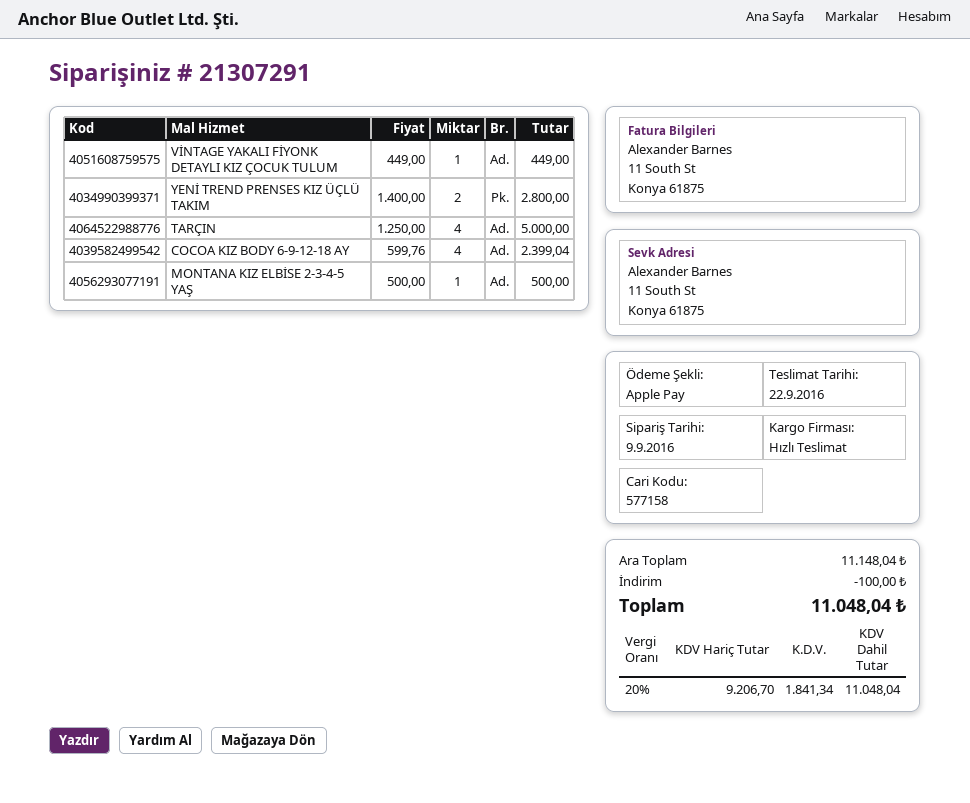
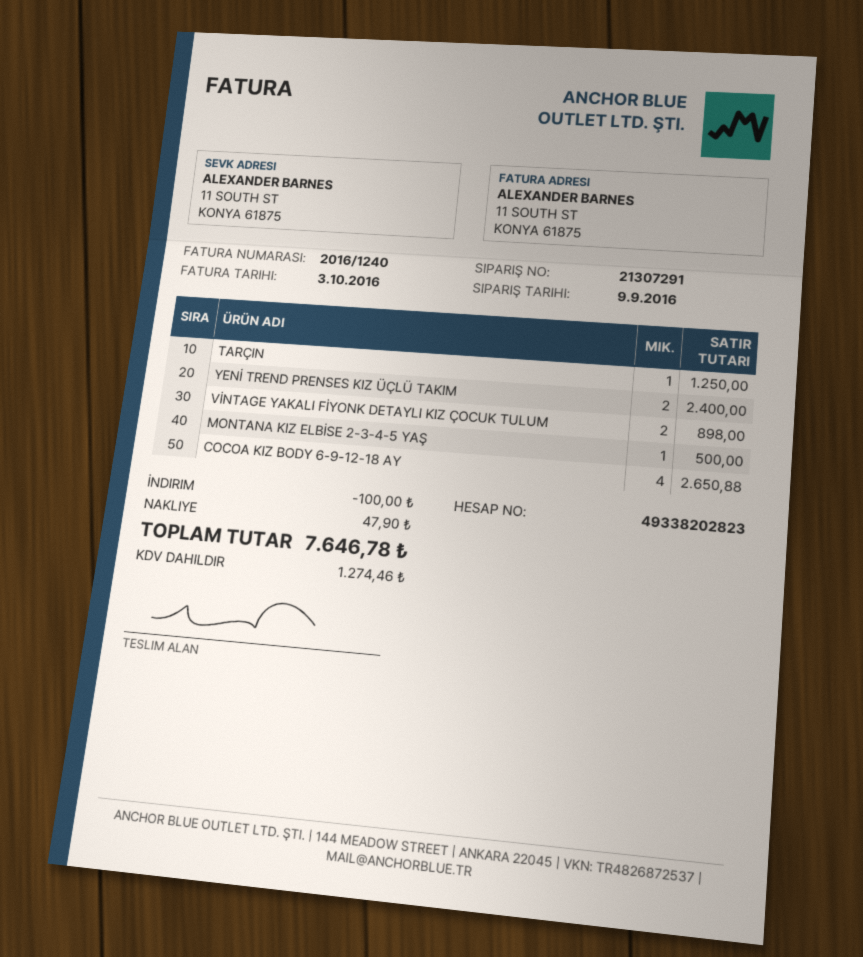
VİNTAGE YAKALI FİYONK DETAYLI KIZ ÇOCUK TULUM: 1 for 449.00 -> 2 for 898.00
YENİ TREND PRENSES KIZ ÜÇLÜ TAKIM: 2 for 2800.00 -> 2 for 2400.00
TARÇIN: 4 for 5000.00 -> 1 for 1250.00
COCOA KIZ BODY 6-9-12-18 AY: 4 for 2399.04 -> 4 for 2650.88
shipping: none -> 47.90
tax: 1841.34 -> 1274.46
total: 11048.04 -> 7646.78

